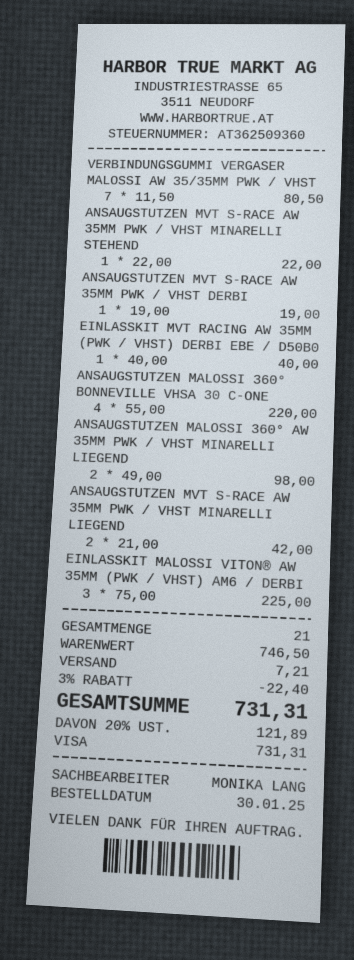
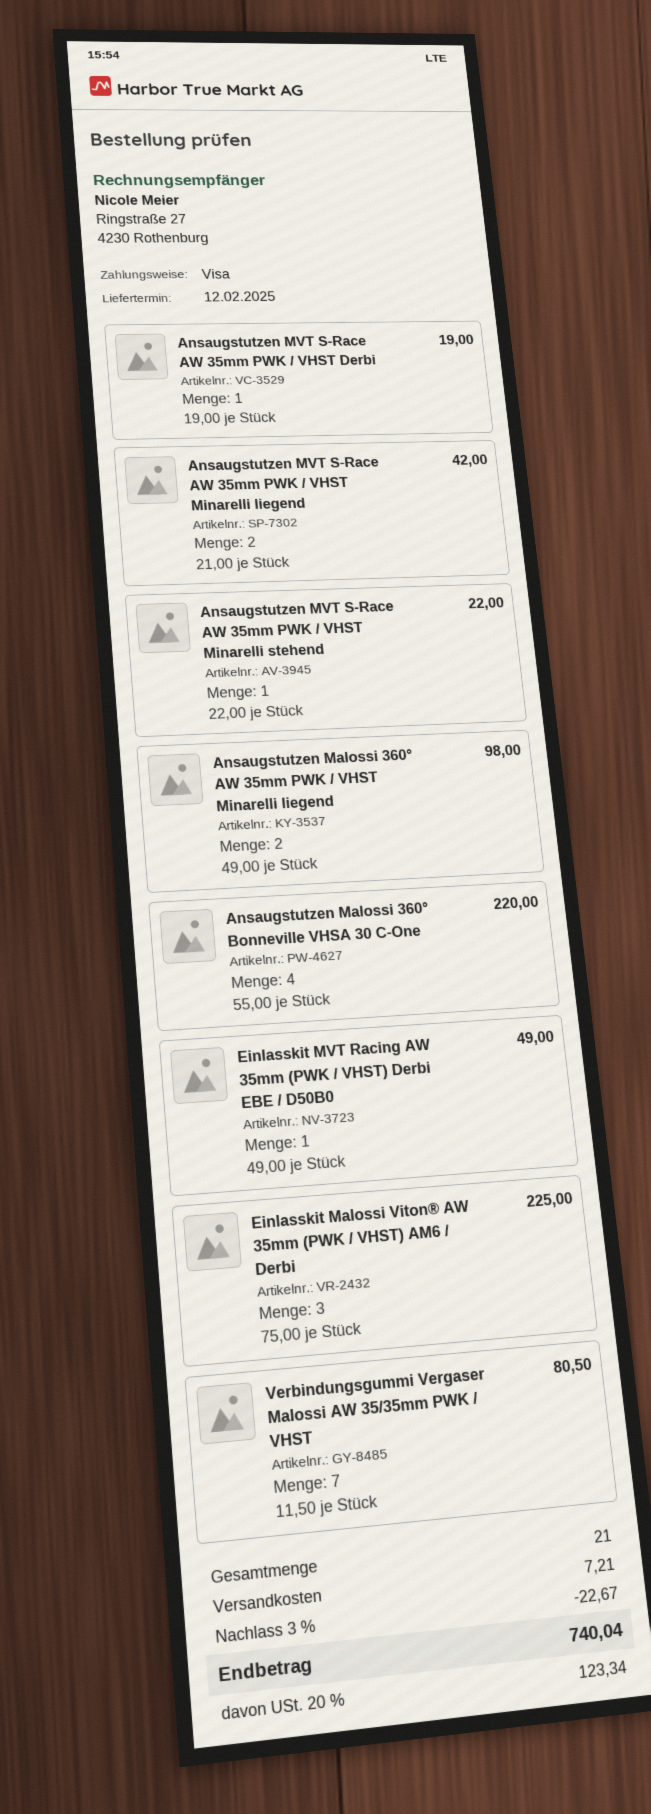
EINLASSKIT MVT RACING AW 35MM (PWK / VHST) DERBI EBE / D50B0: 1 x 40.00 = 40.00 -> 1 x 49.00 = 49.00
discount: 3% = 22.40 -> 3% = 22.67
tax: 20% = 121.89 -> 20% = 123.34
total: 731.31 -> 740.04

